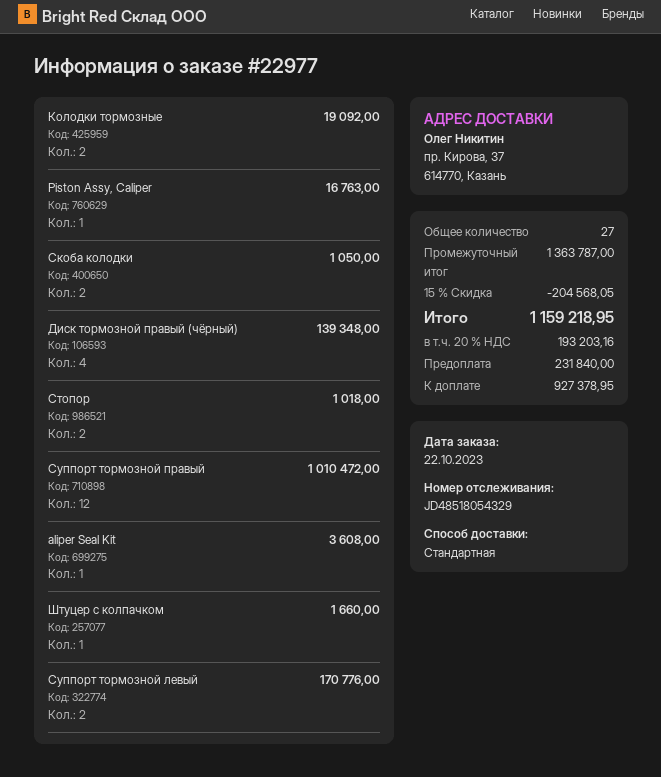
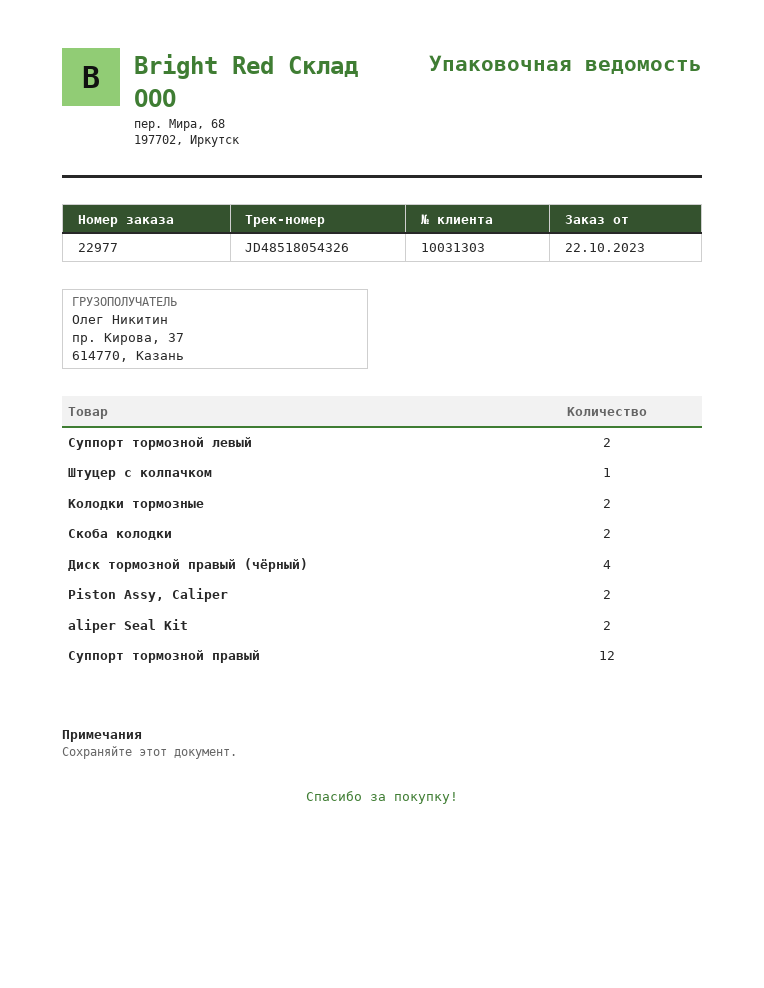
tracking number: JD48518054329 -> JD48518054326
Piston Assy, Caliper: 1 -> 2
Стопор: 2 -> none
aliper Seal Kit: 1 -> 2

